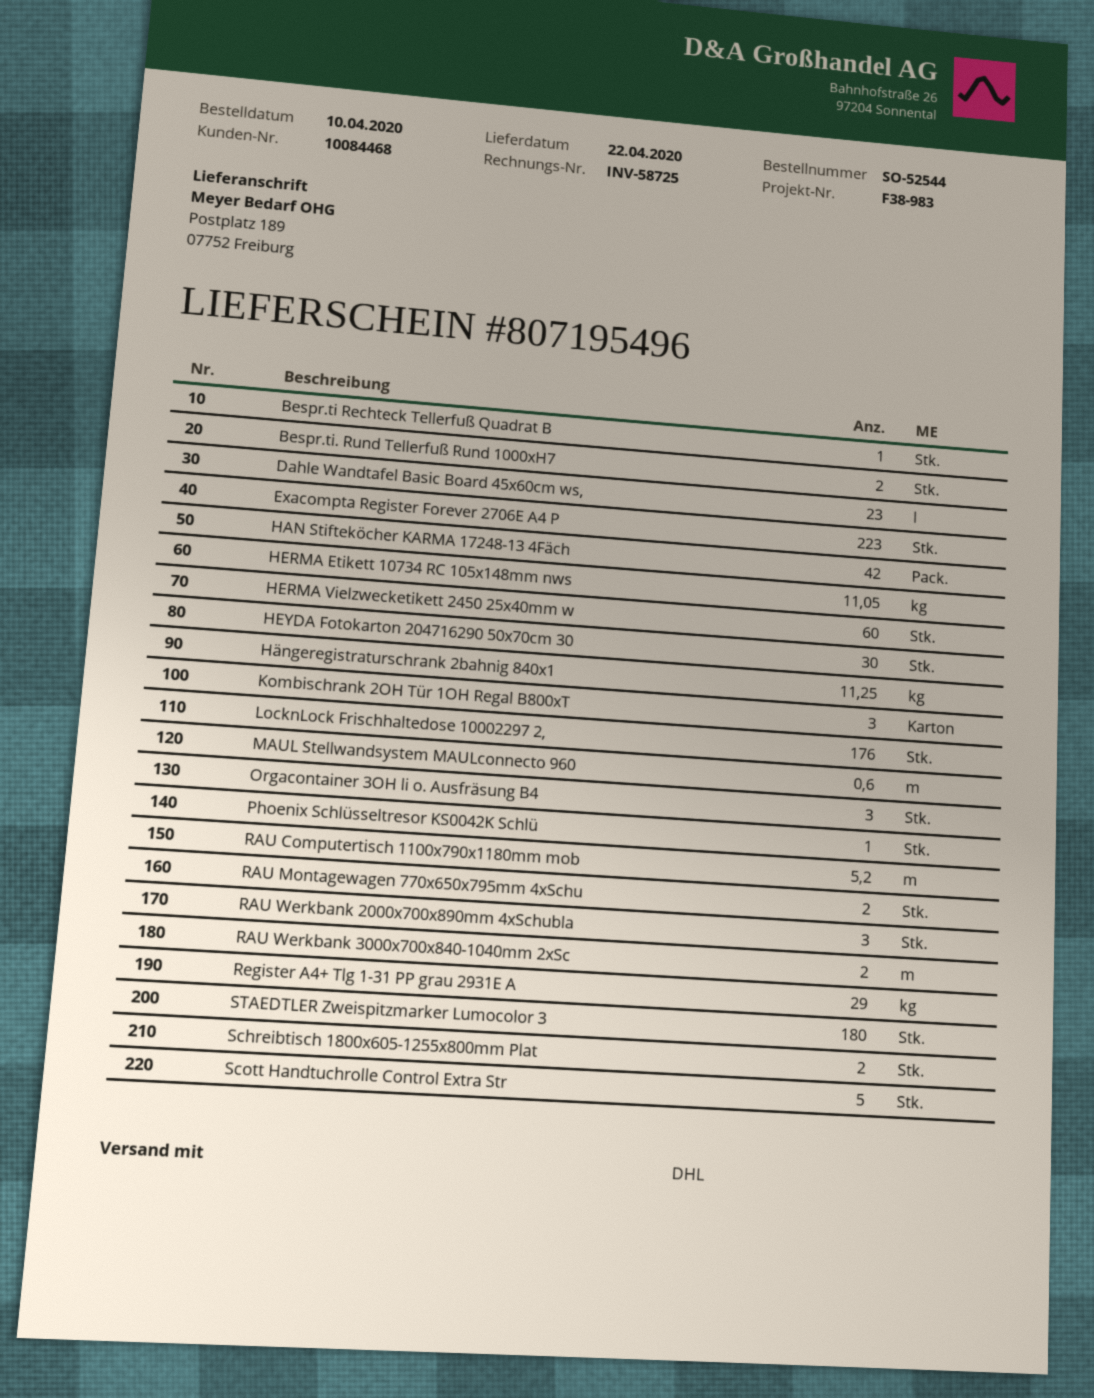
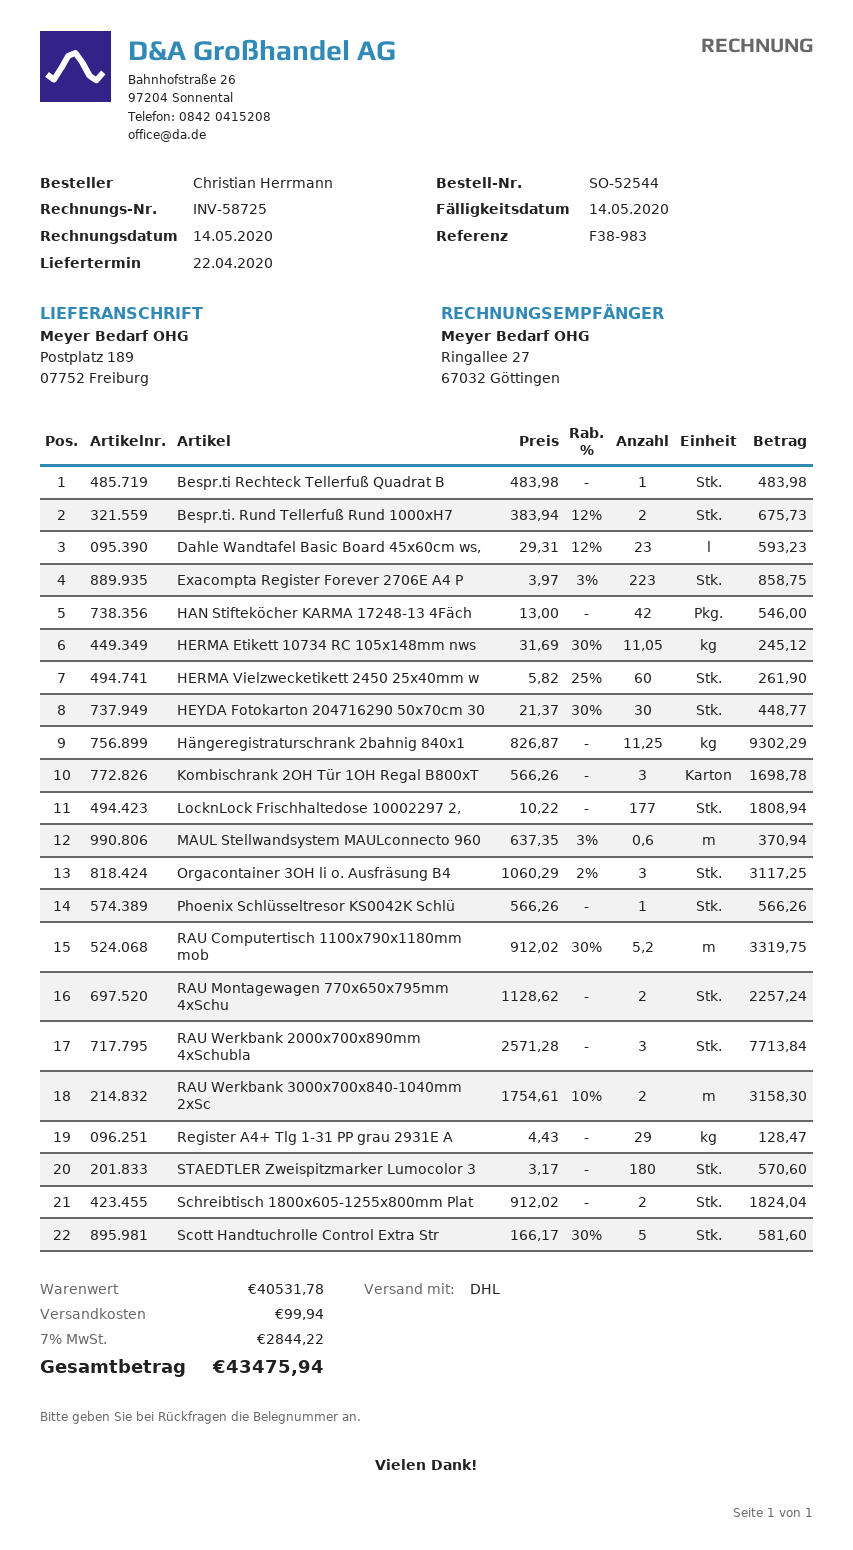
LocknLock Frischhaltedose 10002297 2,: 176 -> 177

